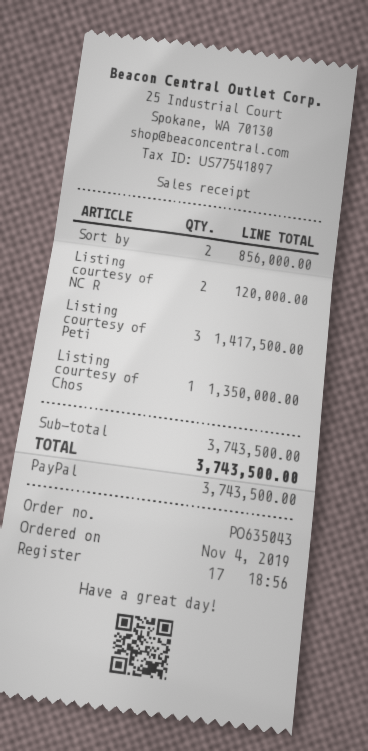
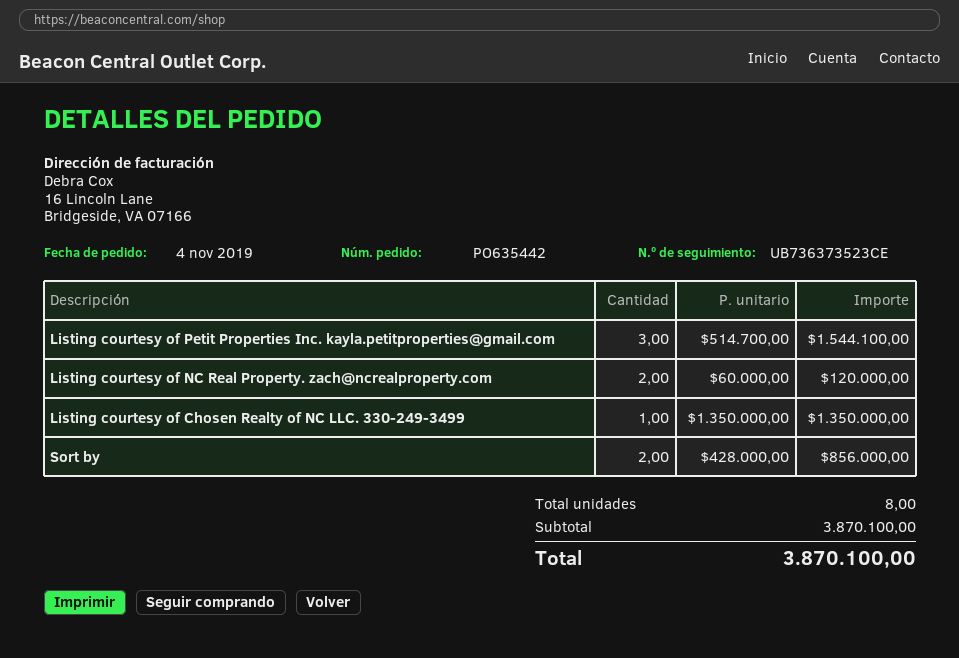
order number: PO635043 -> PO635442
Listing courtesy of Peti: 3 for 1417500.00 -> 3 for 1544100.00
subtotal: 3743500.00 -> 3870100.00
total: 3743500.00 -> 3870100.00

